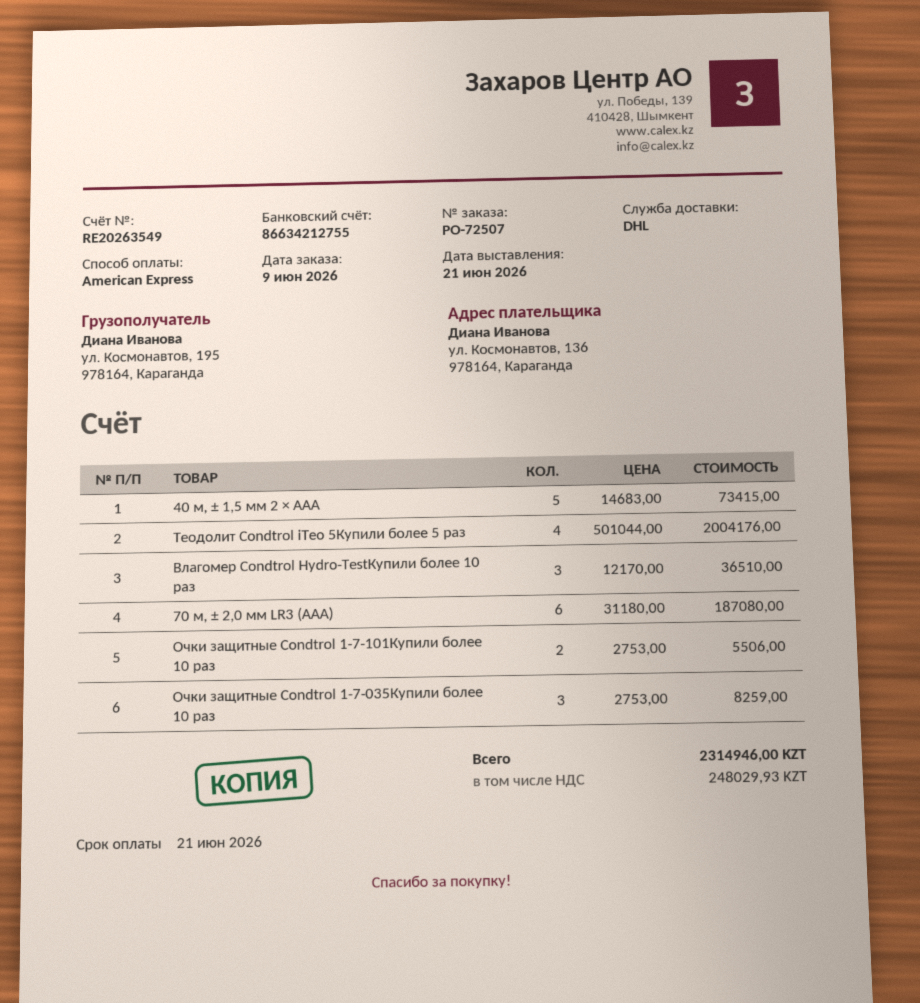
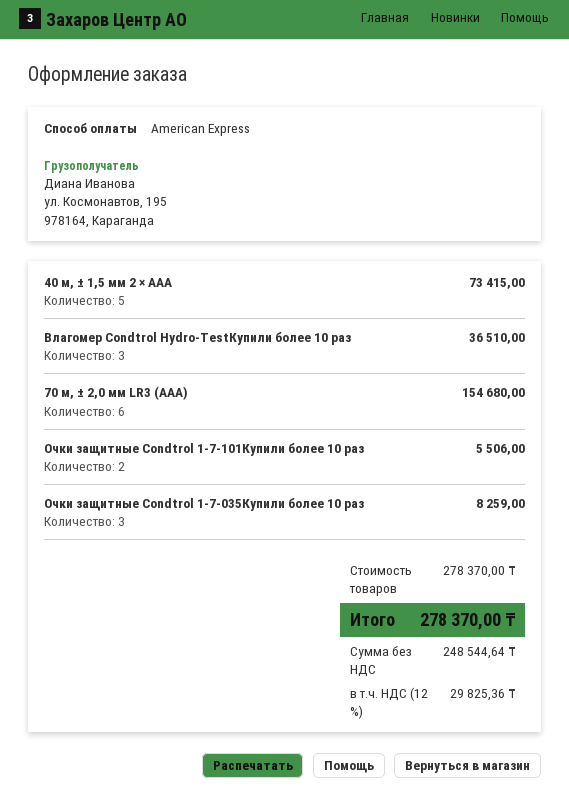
Теодолит Condtrol iTeo 5Купили более 5 раз: 4 for 2004176.00 -> none
70 м, ± 2,0 мм LR3 (AAA): 6 for 187080.00 -> 6 for 154680.00
tax: 248029.93 -> 29825.36
total: 2314946.00 -> 278370.00

